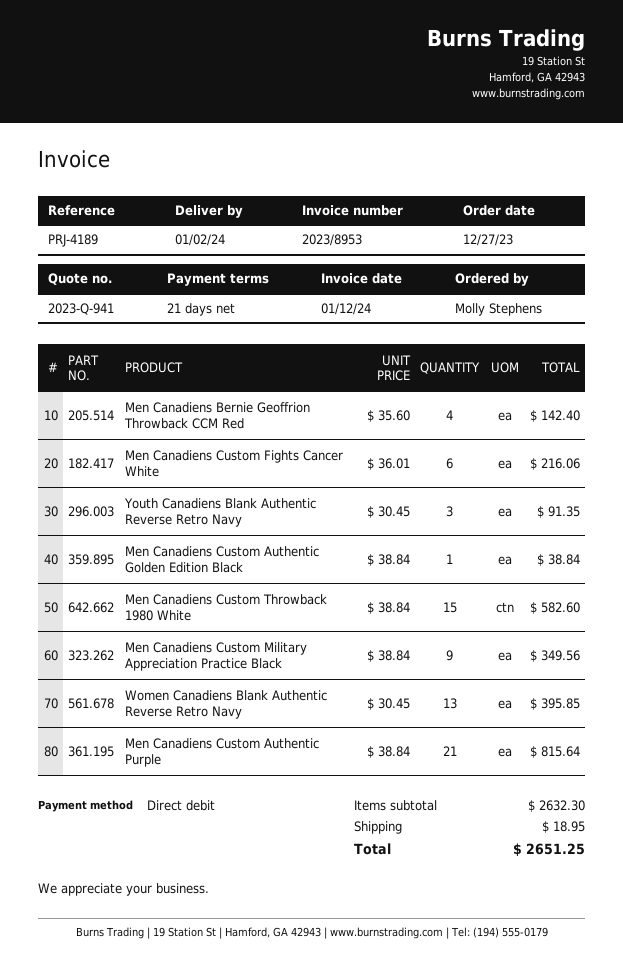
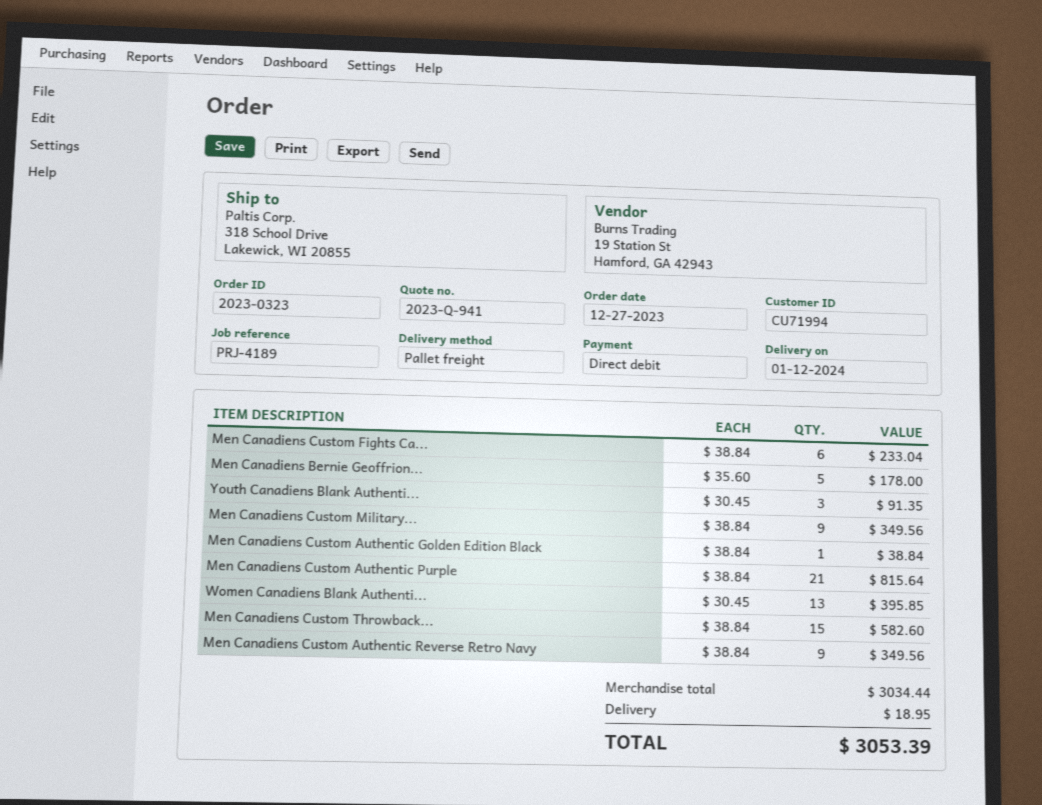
delivery date: 2024-01-02 -> 2024-01-12
Men Canadiens Bernie Geoffrion Throwback CCM Red: 4 x 35.60 = 142.40 -> 5 x 35.60 = 178.00
Men Canadiens Custom Fights Cancer White: 6 x 36.01 = 216.06 -> 6 x 38.84 = 233.04
Men Canadiens Custom Authentic Reverse Retro Navy: none -> 9 x 38.84 = 349.56
subtotal: 2632.30 -> 3034.44
total: 2651.25 -> 3053.39

